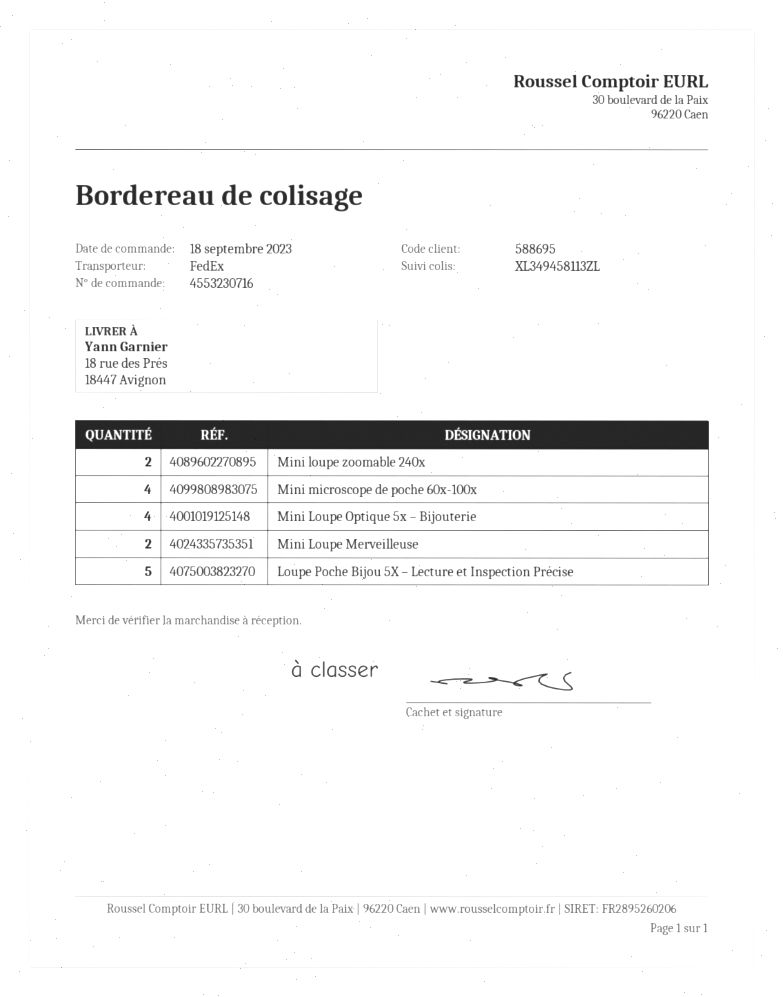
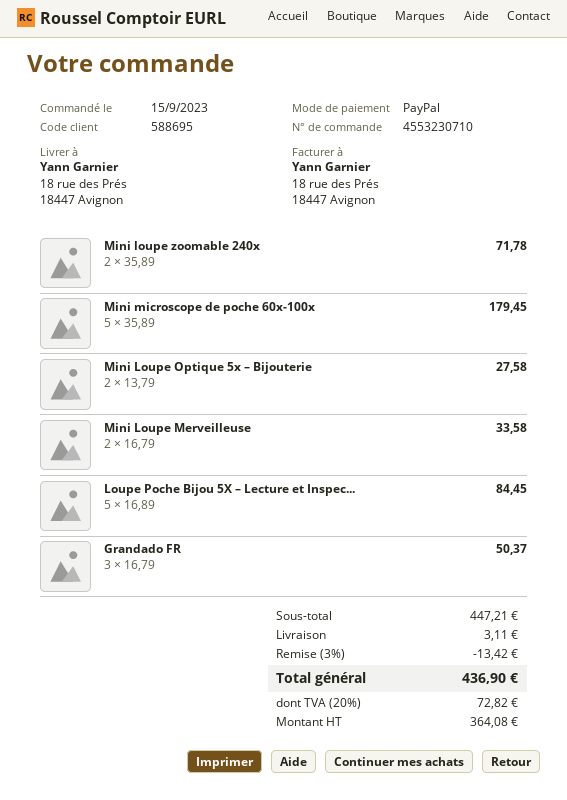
order number: 4553230716 -> 4553230710
order date: 2023-09-18 -> 2023-09-15
Mini microscope de poche 60x-100x: 4 -> 5
Mini Loupe Optique 5x – Bijouterie: 4 -> 2
Grandado FR: none -> 3

